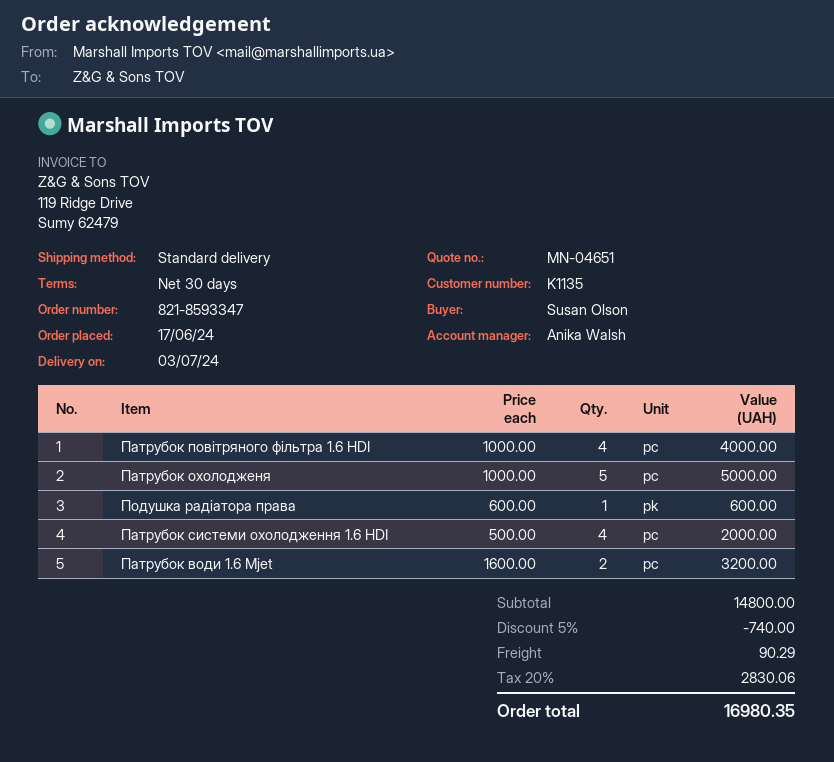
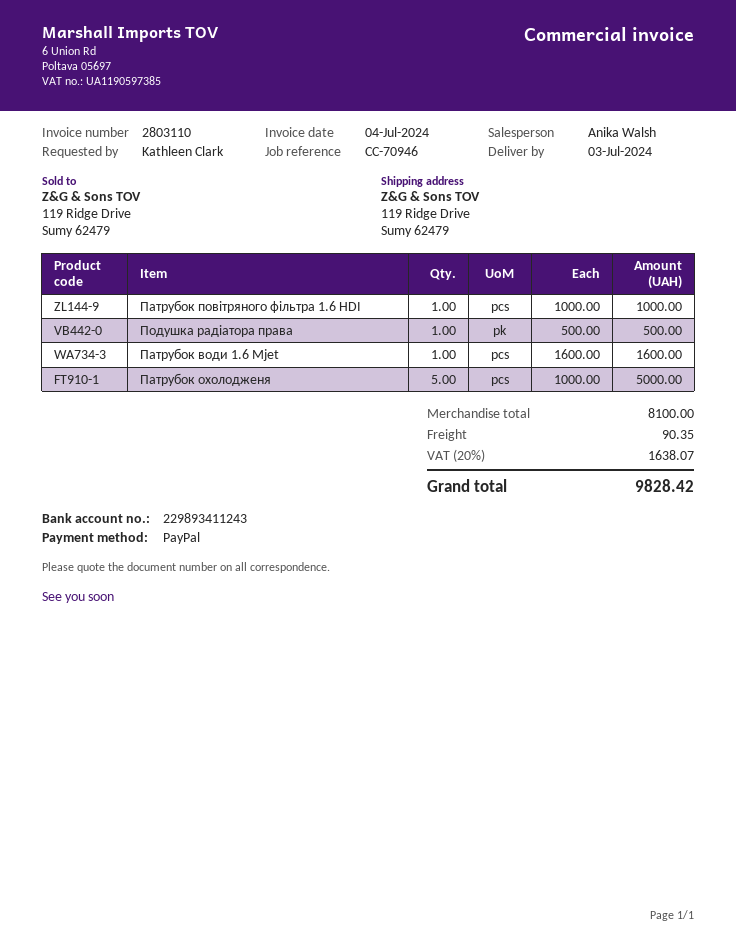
ordered by: Susan Olson -> Kathleen Clark
Патрубок повітряного фільтра 1.6 HDI: 4 x 1000.00 = 4000.00 -> 1 x 1000.00 = 1000.00
Подушка радіатора права: 1 x 600.00 = 600.00 -> 1 x 500.00 = 500.00
Патрубок системи охолодження 1.6 HDI: 4 x 500.00 = 2000.00 -> none
Патрубок води 1.6 Mjet: 2 x 1600.00 = 3200.00 -> 1 x 1600.00 = 1600.00
subtotal: 14800.00 -> 8100.00
discount: 5% = 740.00 -> none
shipping: 90.29 -> 90.35
tax: 20% = 2830.06 -> 20% = 1638.07
total: 16980.35 -> 9828.42

